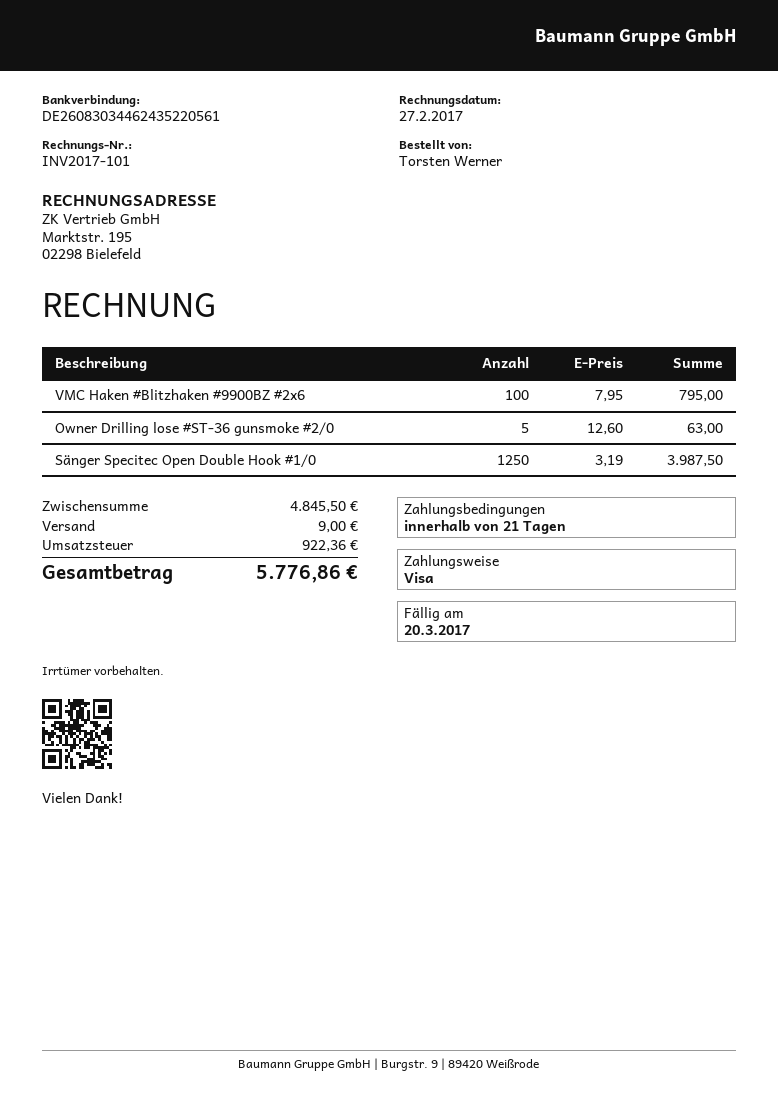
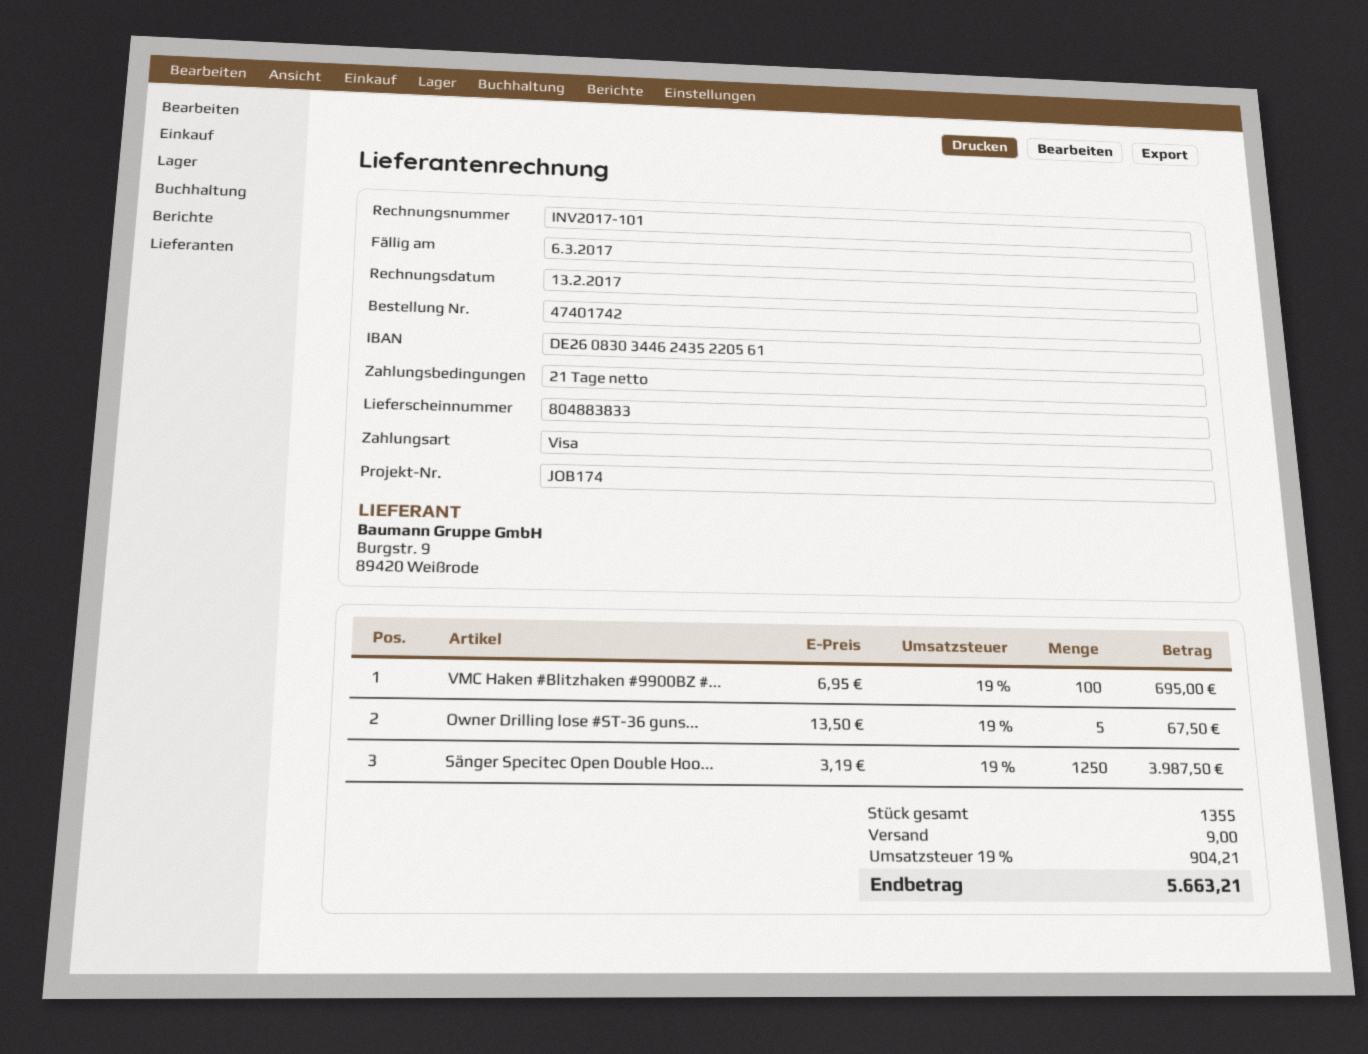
invoice date: 2017-02-27 -> 2017-02-13
due date: 2017-03-20 -> 2017-03-06
VMC Haken #Blitzhaken #9900BZ #2x6: 100 x 7.95 = 795.00 -> 100 x 6.95 = 695.00
Owner Drilling lose #ST-36 gunsmoke #2/0: 5 x 12.60 = 63.00 -> 5 x 13.50 = 67.50
tax: 922.36 -> 904.21
total: 5776.86 -> 5663.21

